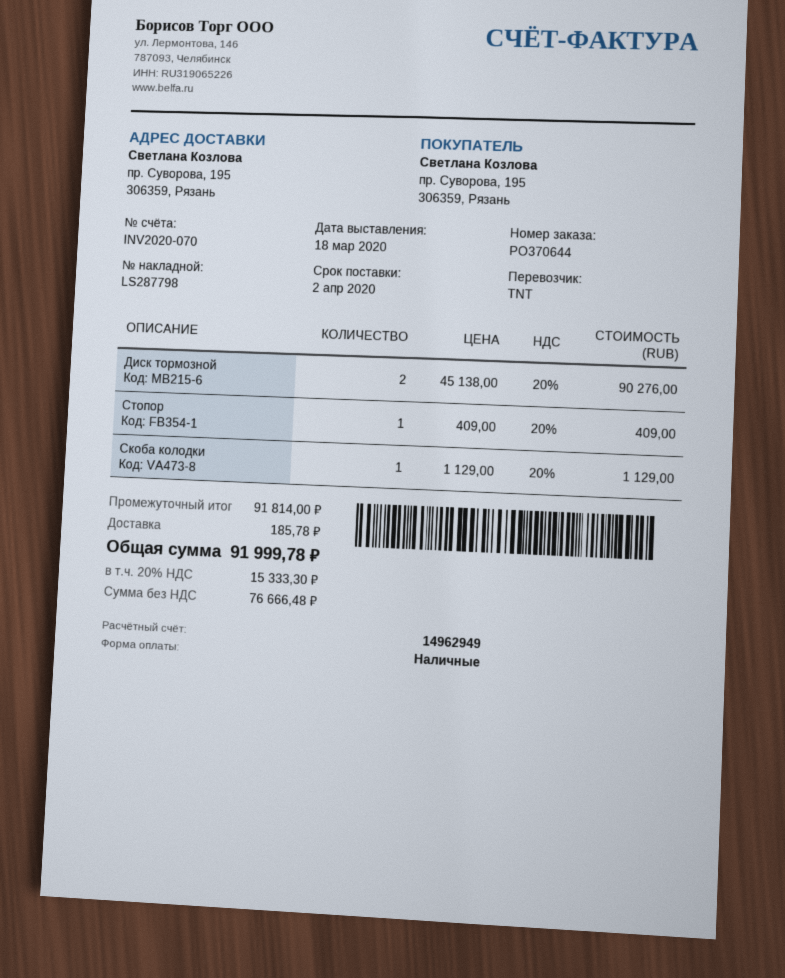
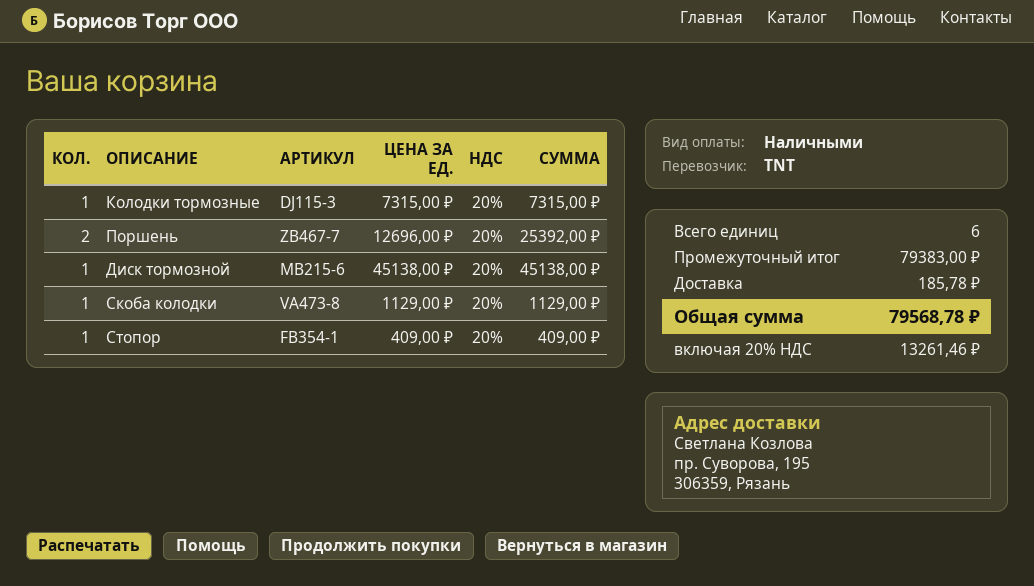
Диск тормозной: 2 x 45138.00 = 90276.00 -> 1 x 45138.00 = 45138.00
Колодки тормозные: none -> 1 x 7315.00 = 7315.00
Поршень: none -> 2 x 12696.00 = 25392.00
subtotal: 91814.00 -> 79383.00
tax: 20% = 15333.30 -> 20% = 13261.46
total: 91999.78 -> 79568.78

